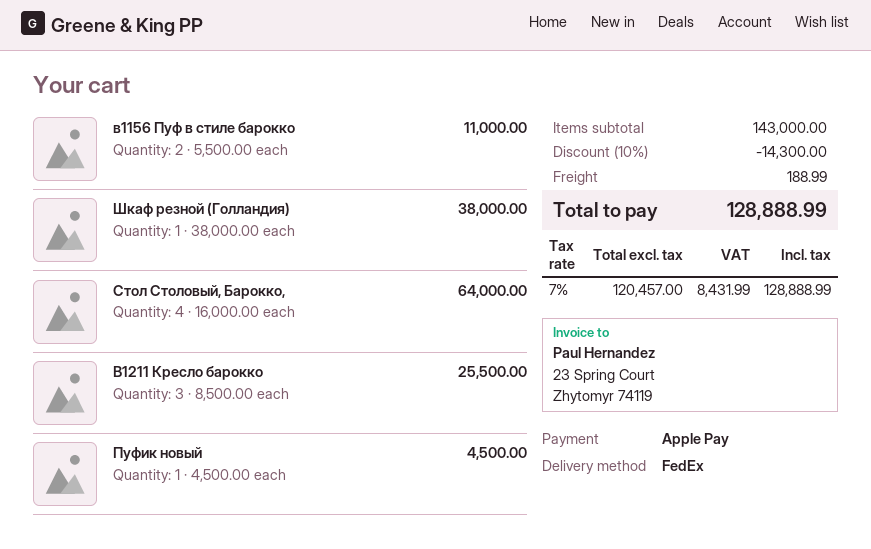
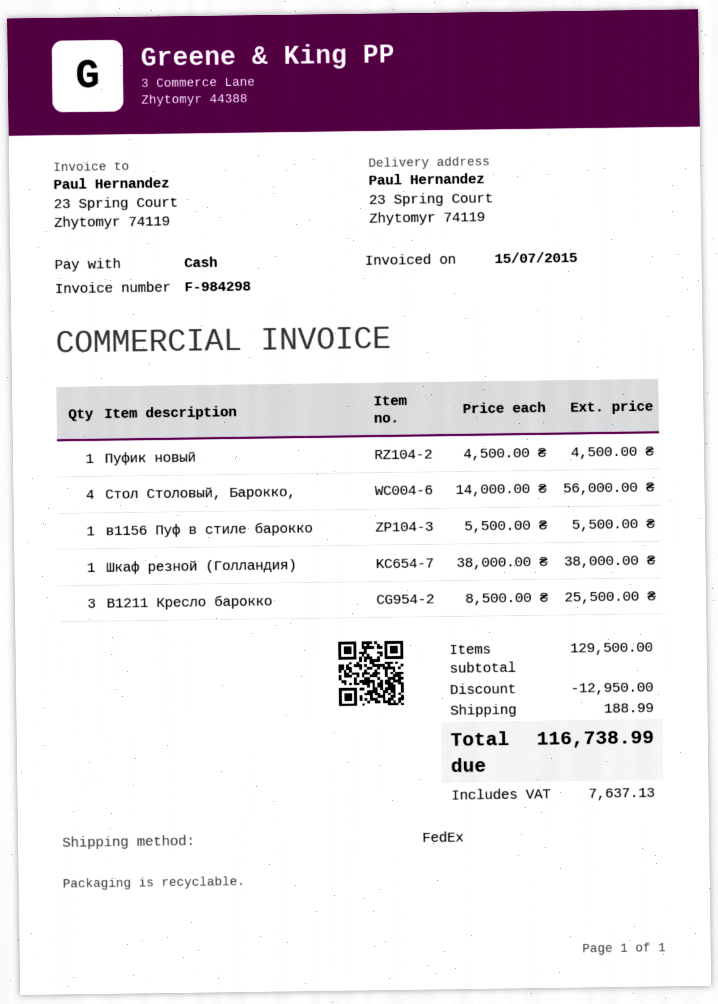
payment method: Apple Pay -> cash
в1156 Пуф в стиле барокко: 2 x 5500.00 = 11000.00 -> 1 x 5500.00 = 5500.00
Стол Столовый, Барокко,: 4 x 16000.00 = 64000.00 -> 4 x 14000.00 = 56000.00
subtotal: 143000.00 -> 129500.00
discount: 14300.00 -> 12950.00
tax: 8431.99 -> 7637.13
total: 128888.99 -> 116738.99

